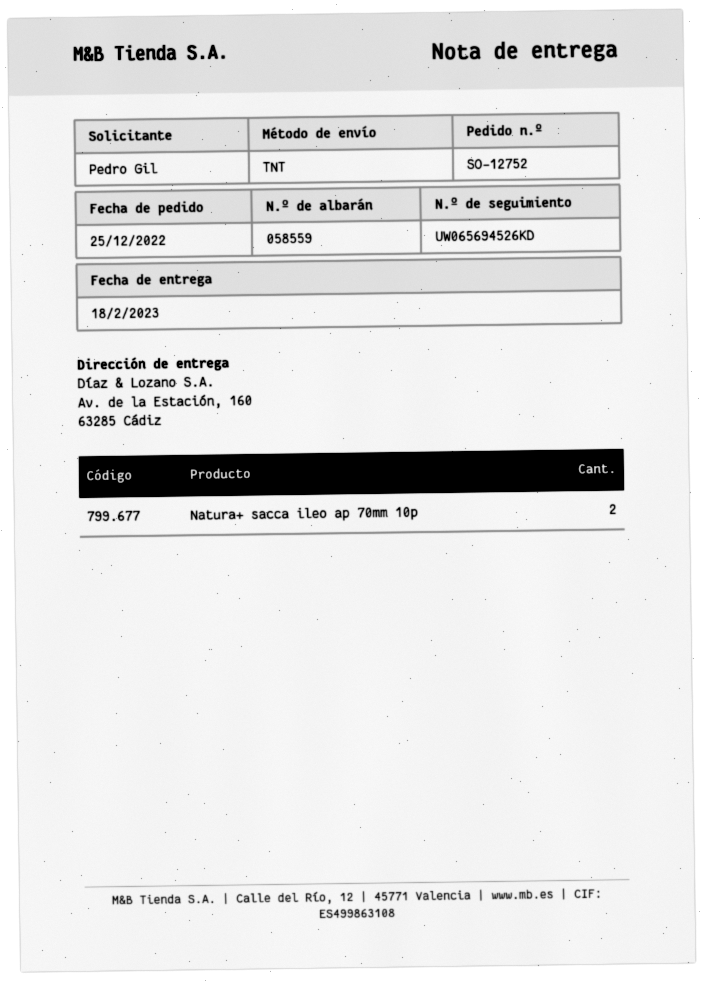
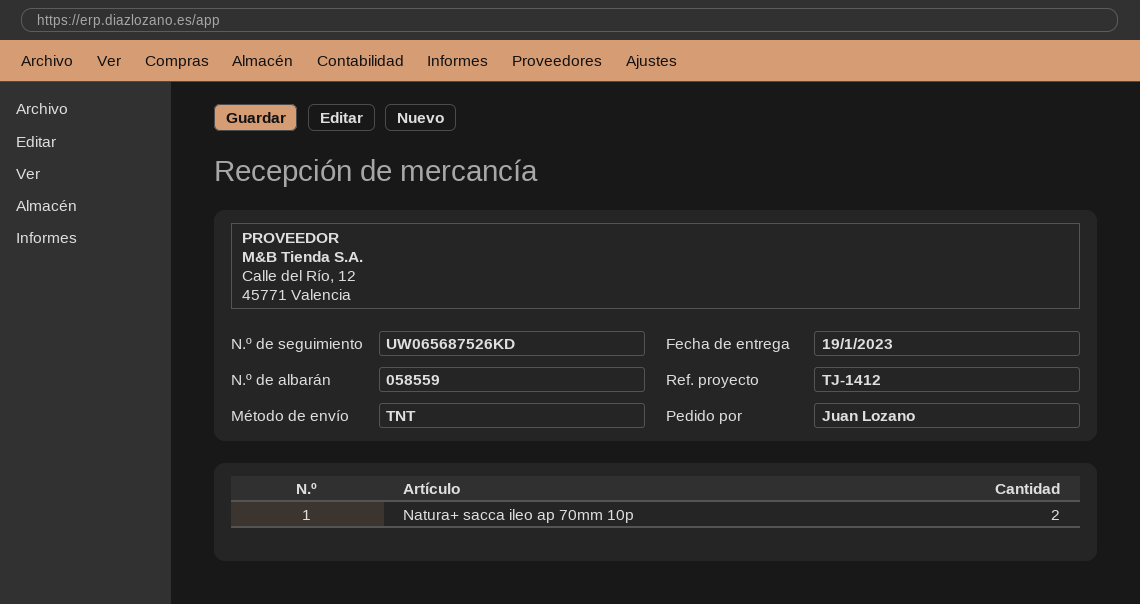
delivery date: 2023-02-18 -> 2023-01-19
ordered by: Pedro Gil -> Juan Lozano
tracking number: UW065694526KD -> UW065687526KD

